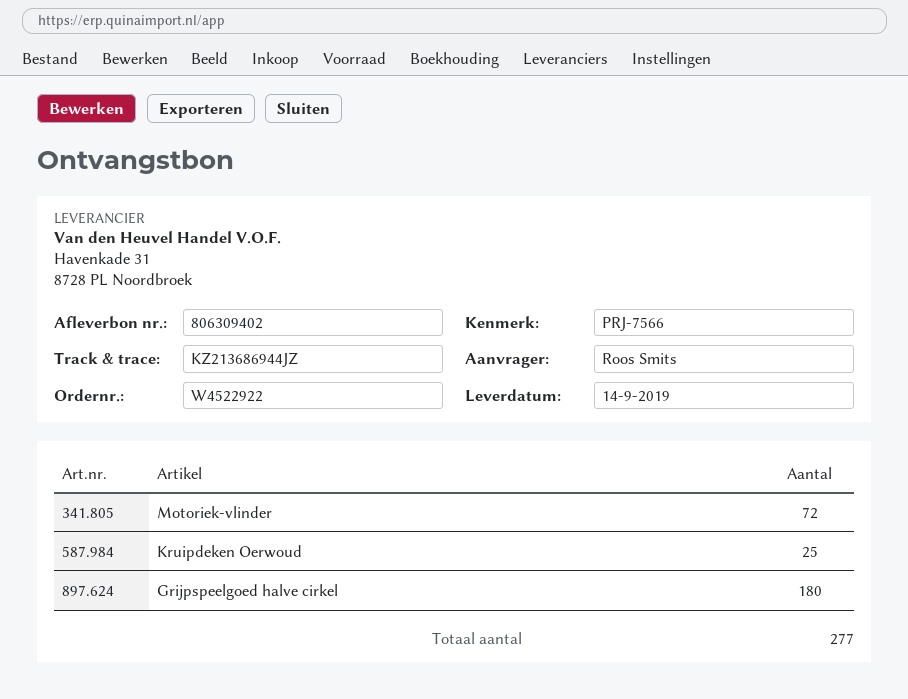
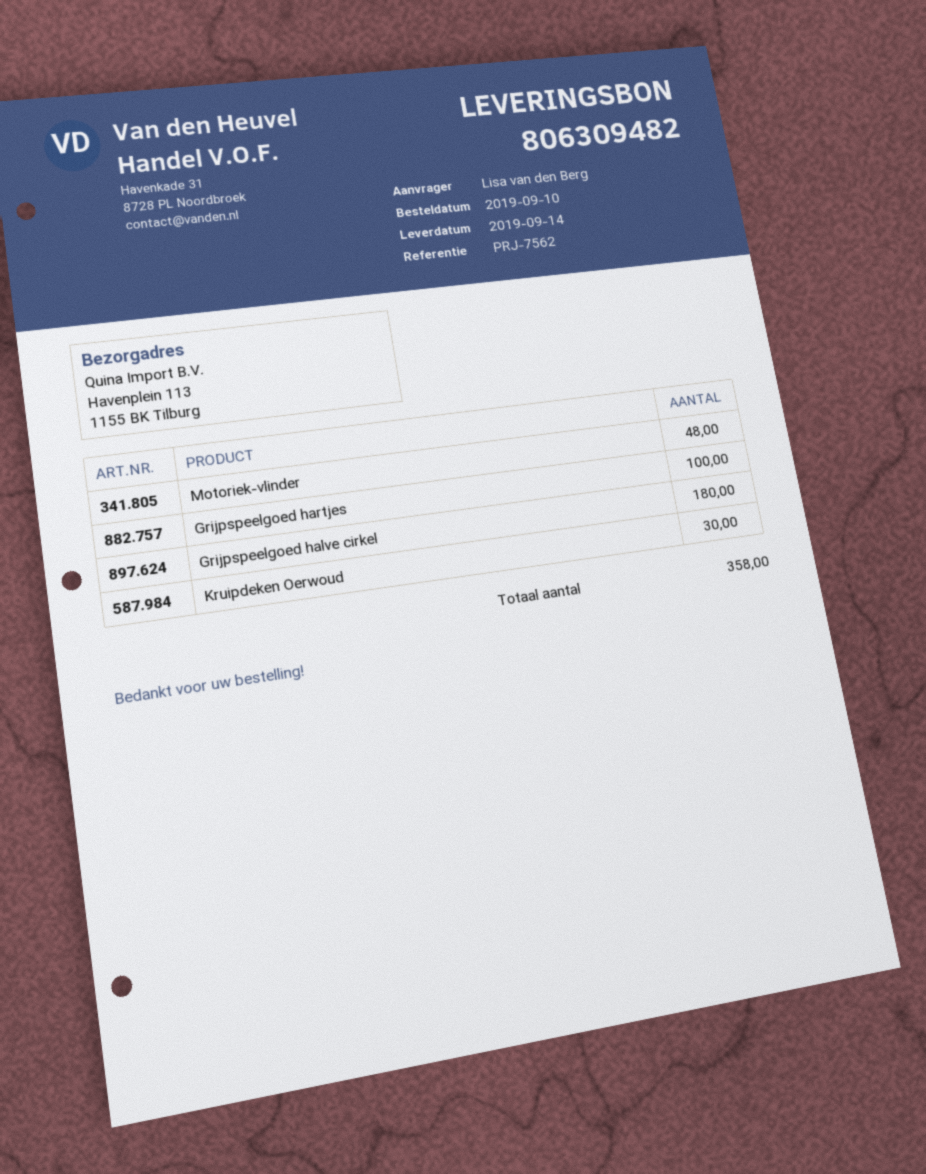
delivery note number: 806309402 -> 806309482
reference: PRJ-7566 -> PRJ-7562
ordered by: Roos Smits -> Lisa van den Berg
Motoriek-vlinder: 72 -> 48
Kruipdeken Oerwoud: 25 -> 30
Grijpspeelgoed hartjes: none -> 100
total quantity: 277 -> 358

